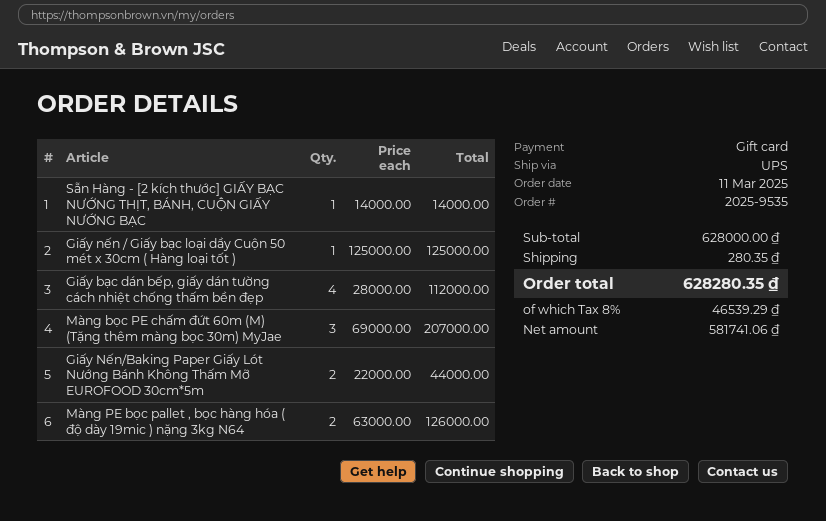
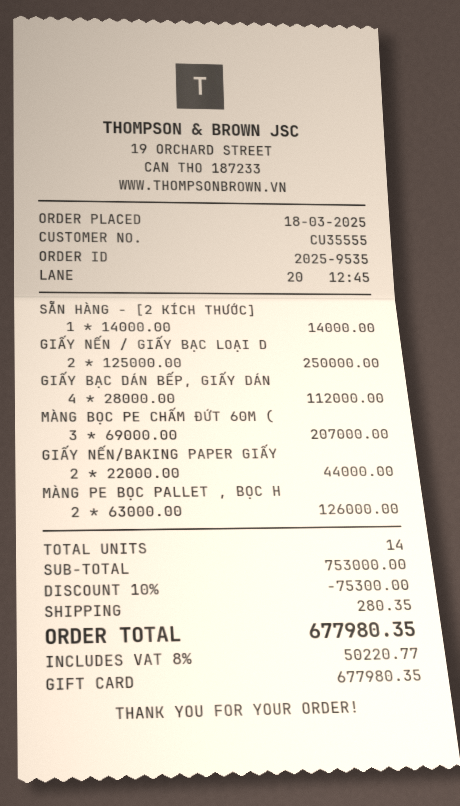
order date: 2025-03-11 -> 2025-03-18
Giấy nến / Giấy bạc loại dầy Cuộn 50 mét x 30cm ( Hàng loại tốt ): 1 x 125000.00 = 125000.00 -> 2 x 125000.00 = 250000.00
subtotal: 628000.00 -> 753000.00
discount: none -> 10% = 75300.00
tax: 8% = 46539.29 -> 8% = 50220.77
total: 628280.35 -> 677980.35

